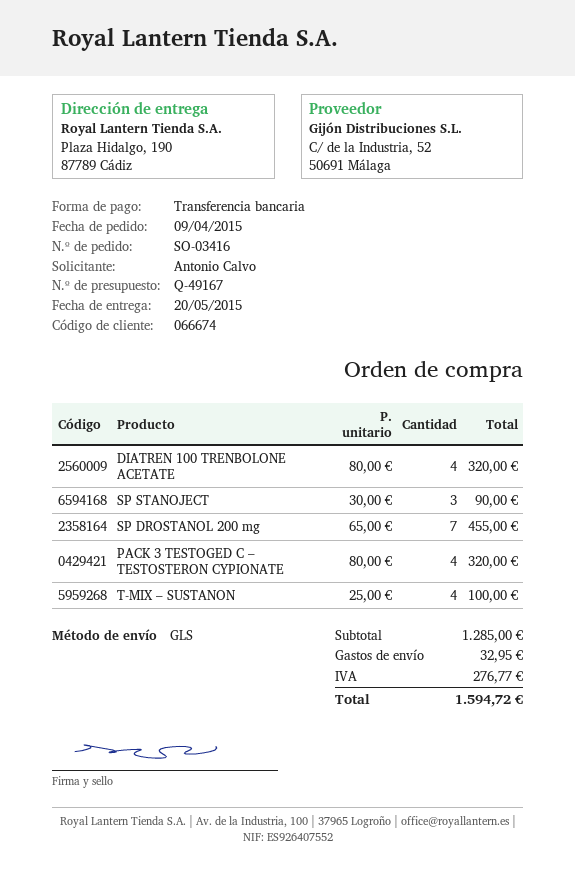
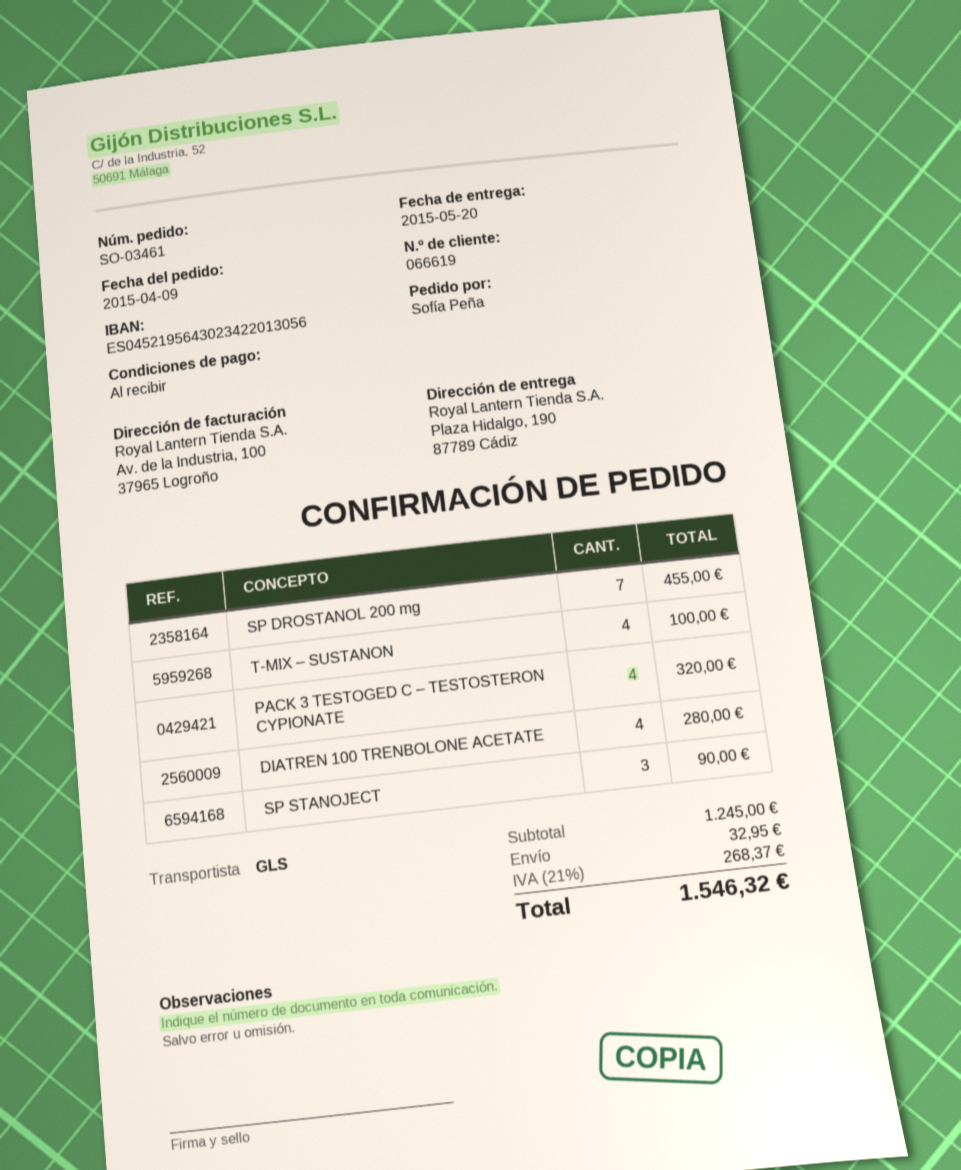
order number: SO-03416 -> SO-03461
customer number: 066674 -> 066619
ordered by: Antonio Calvo -> Sofía Peña
DIATREN 100 TRENBOLONE ACETATE: 4 for 320.00 -> 4 for 280.00
subtotal: 1285.00 -> 1245.00
tax: 276.77 -> 268.37
total: 1594.72 -> 1546.32

